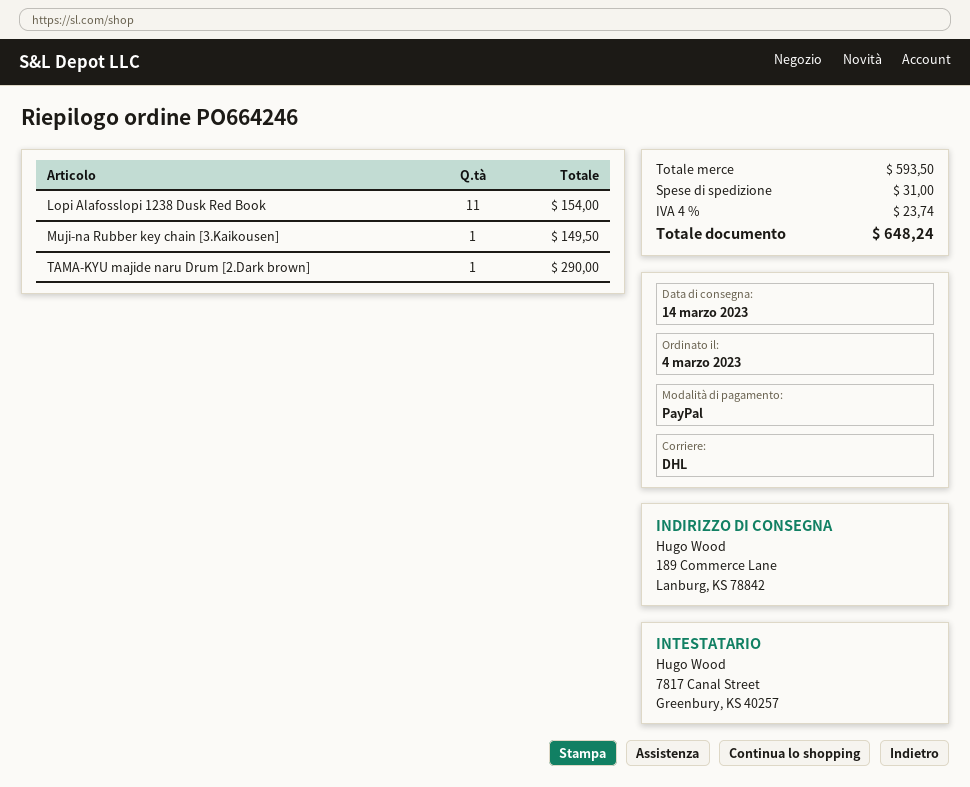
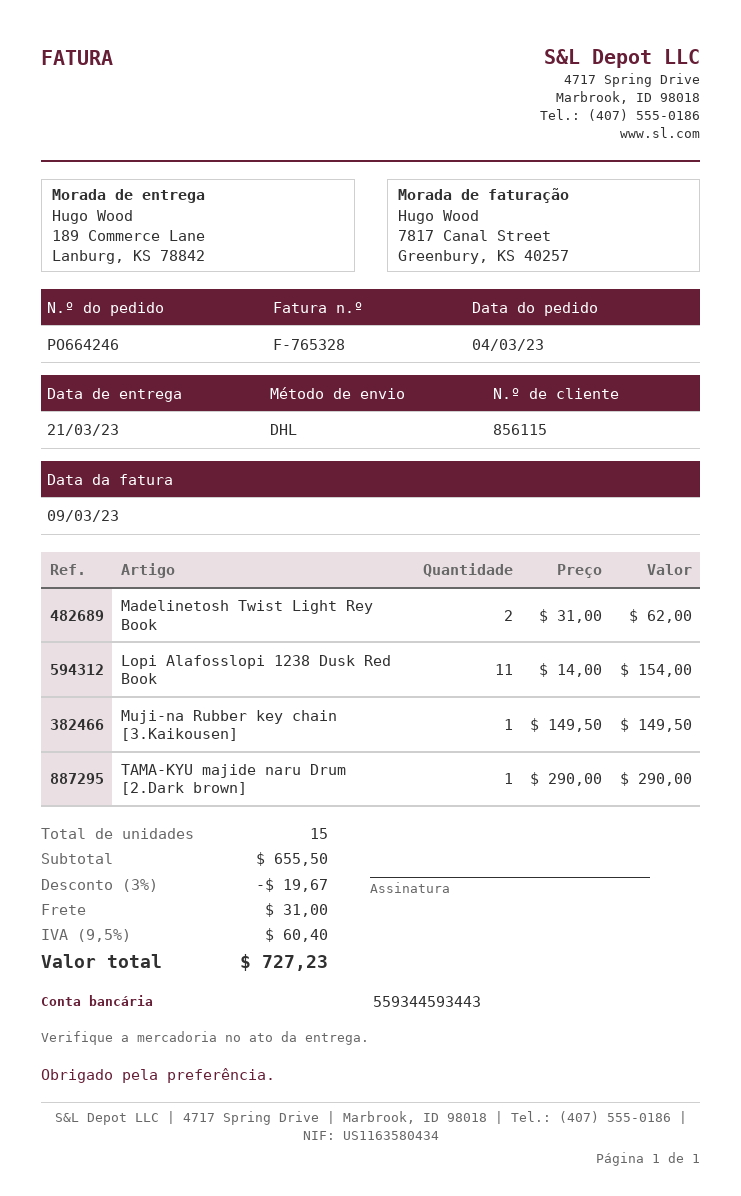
delivery date: 2023-03-14 -> 2023-03-21
Madelinetosh Twist Light Rey Book: none -> 2 for 62.00
subtotal: 593.50 -> 655.50
discount: none -> 3% = 19.67
tax: 4% = 23.74 -> 9.5% = 60.40
total: 648.24 -> 727.23

